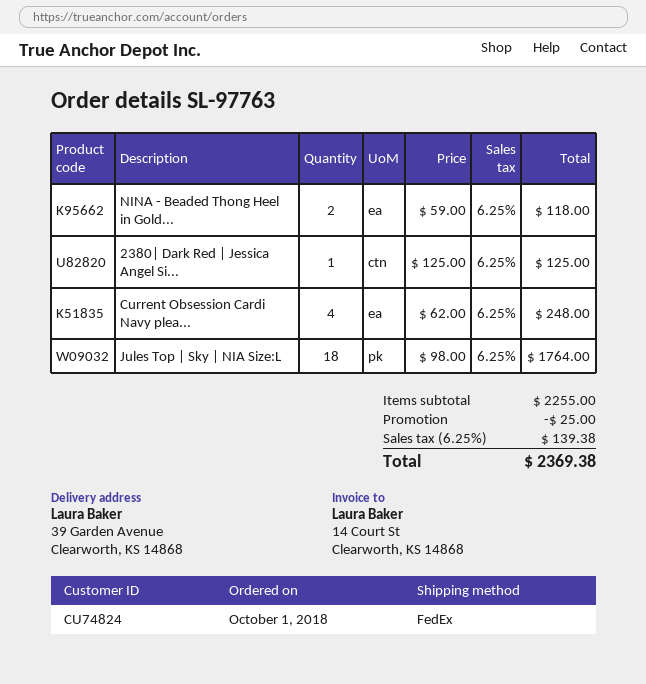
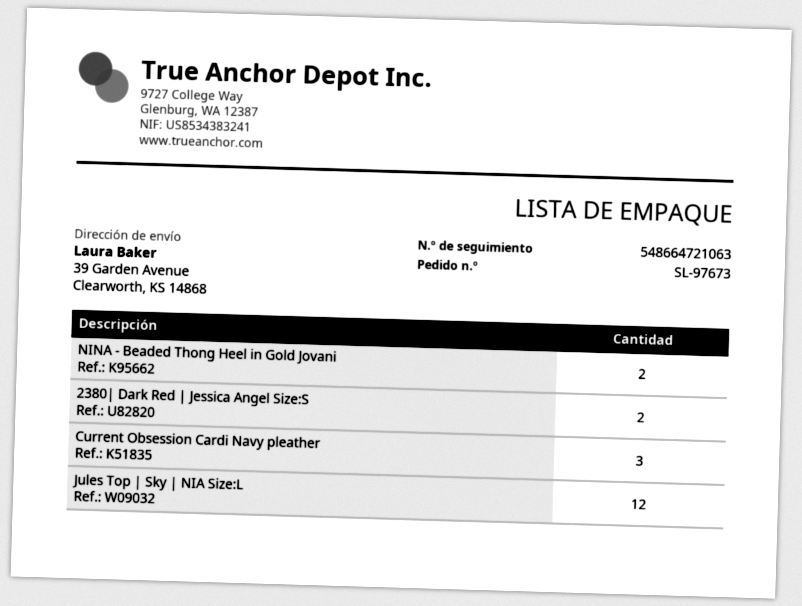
order number: SL-97763 -> SL-97673
2380| Dark Red | Jessica Angel Si...: 1 -> 2
Current Obsession Cardi Navy plea...: 4 -> 3
Jules Top | Sky | NIA Size:L: 18 -> 12

